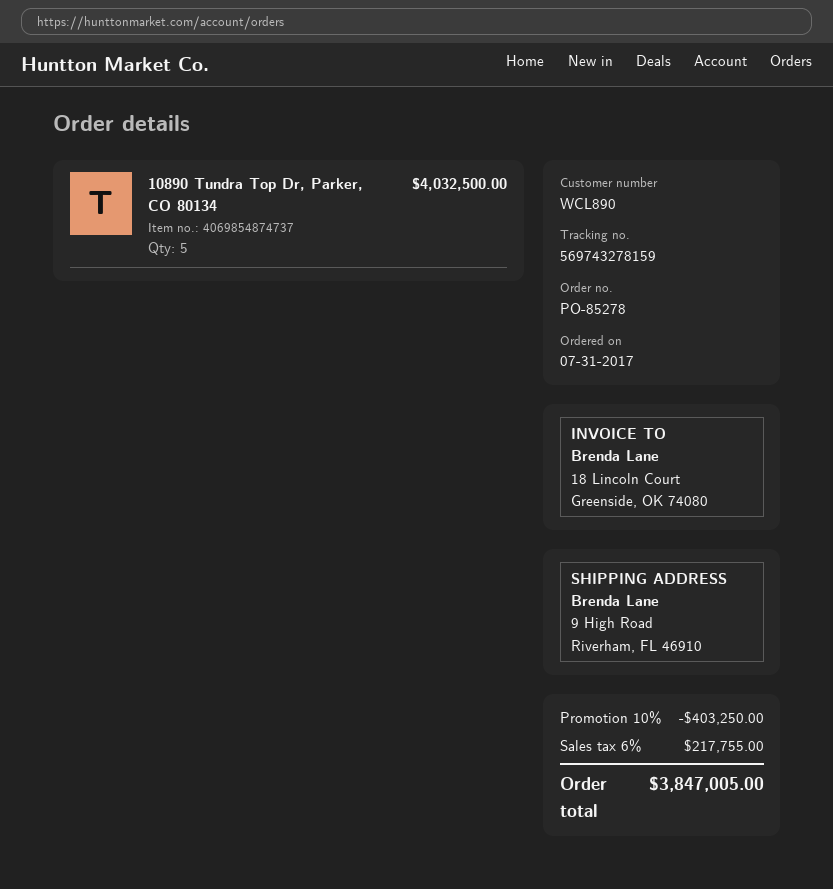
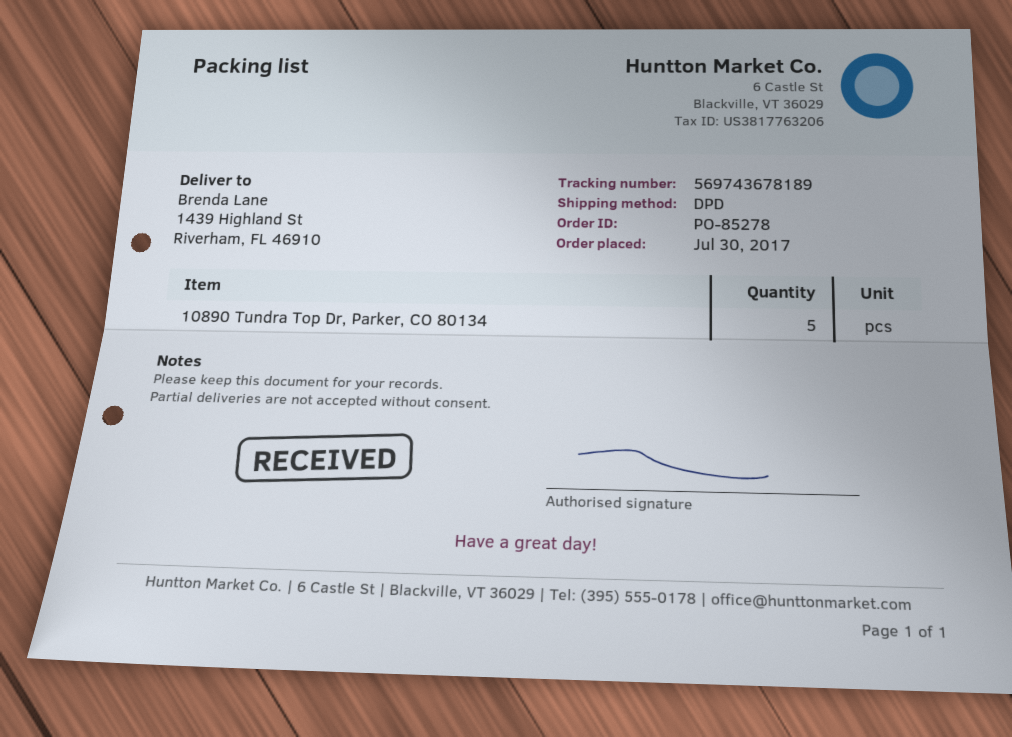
order date: 2017-07-31 -> 2017-07-30
tracking number: 569743278159 -> 569743678189
ship to: 9 High Road, Riverham, FL 46910 -> 1439 Highland St, Riverham, FL 46910

